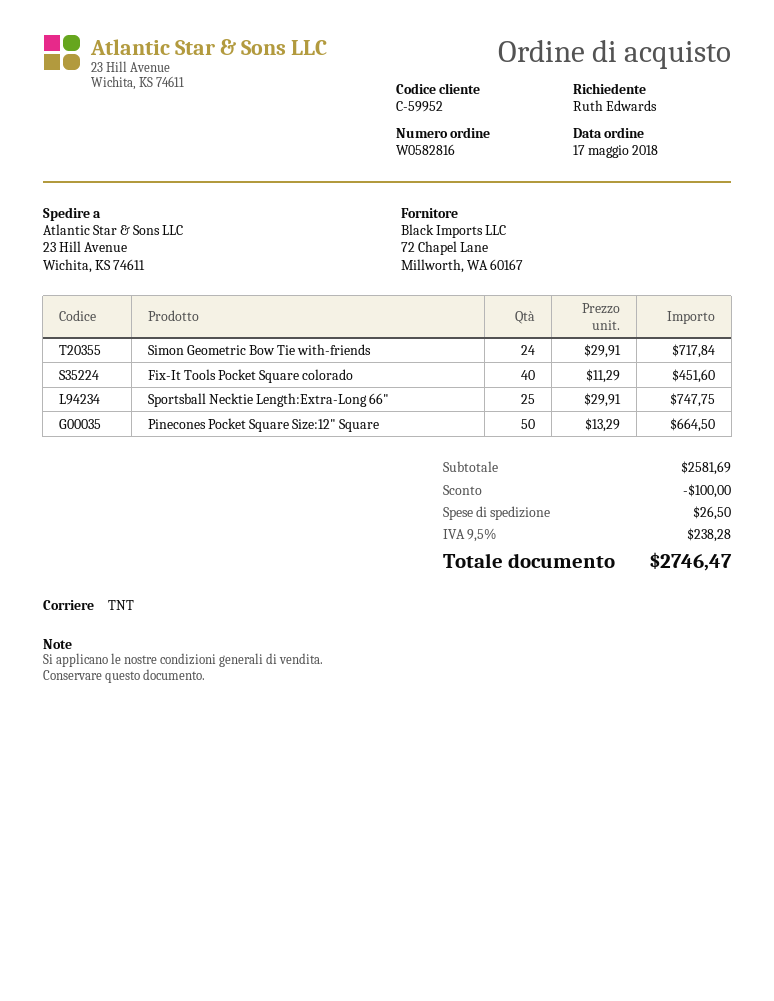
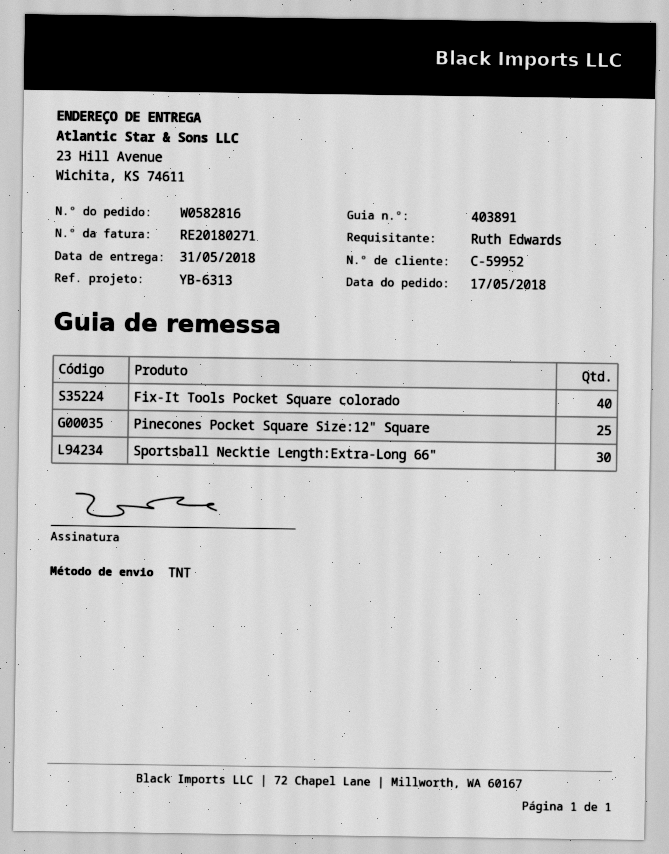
Simon Geometric Bow Tie with-friends: 24 -> none
Sportsball Necktie Length:Extra-Long 66": 25 -> 30
Pinecones Pocket Square Size:12" Square: 50 -> 25

